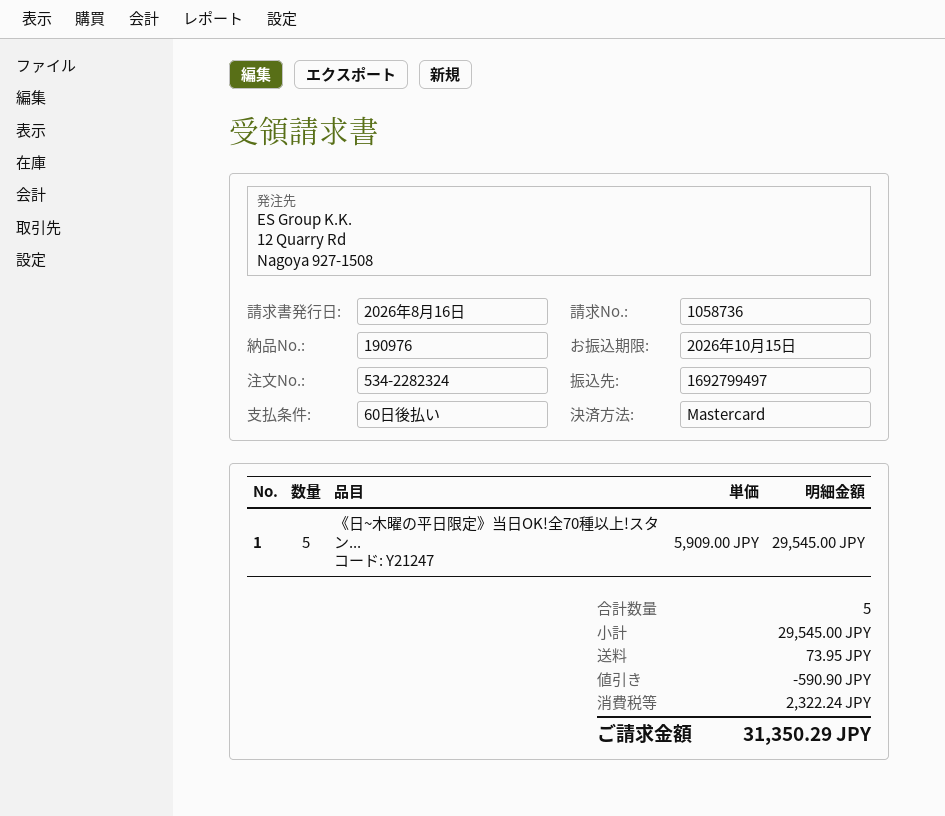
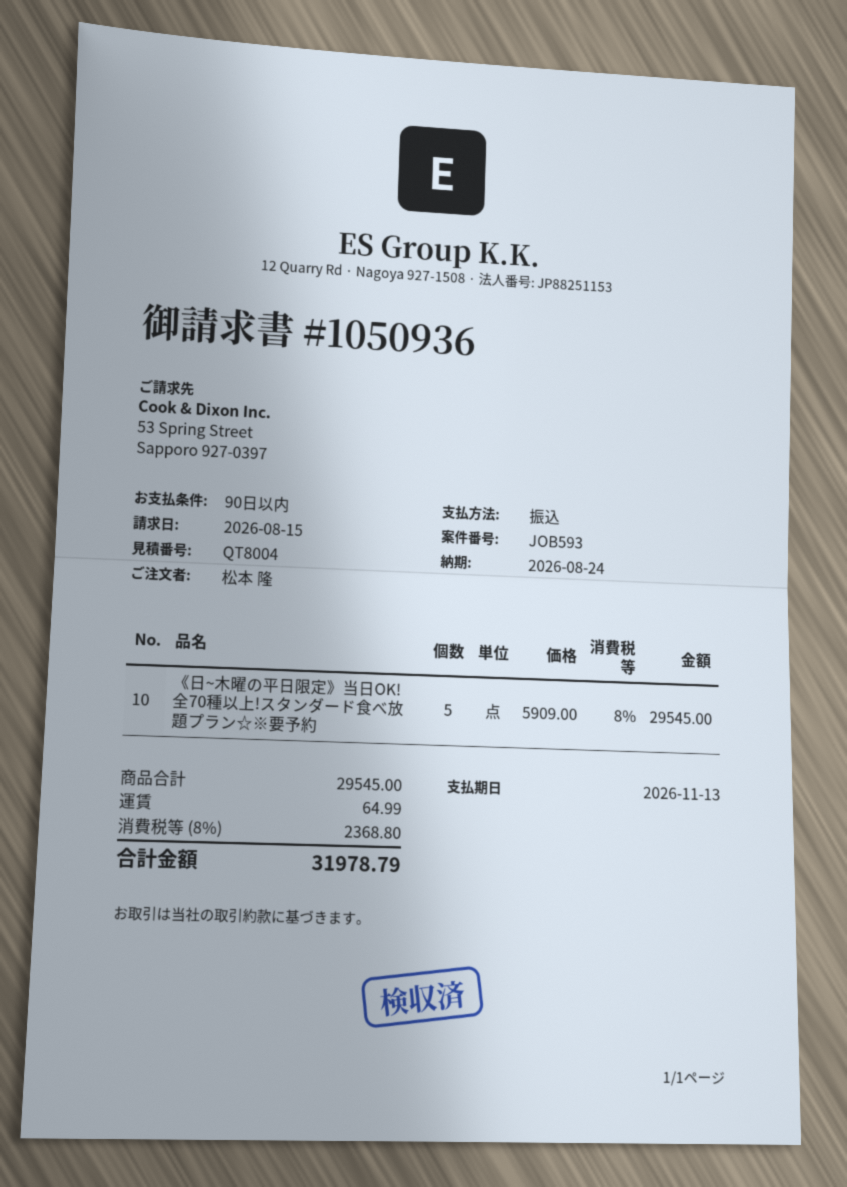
invoice number: 1058736 -> 1050936
invoice date: 2026-08-16 -> 2026-08-15
payment terms: 60 days -> 90 days
due date: 2026-10-15 -> 2026-11-13
payment method: Mastercard -> bank transfer
discount: 590.90 -> none
shipping: 73.95 -> 64.99
tax: 2322.24 -> 2368.80
total: 31350.29 -> 31978.79

